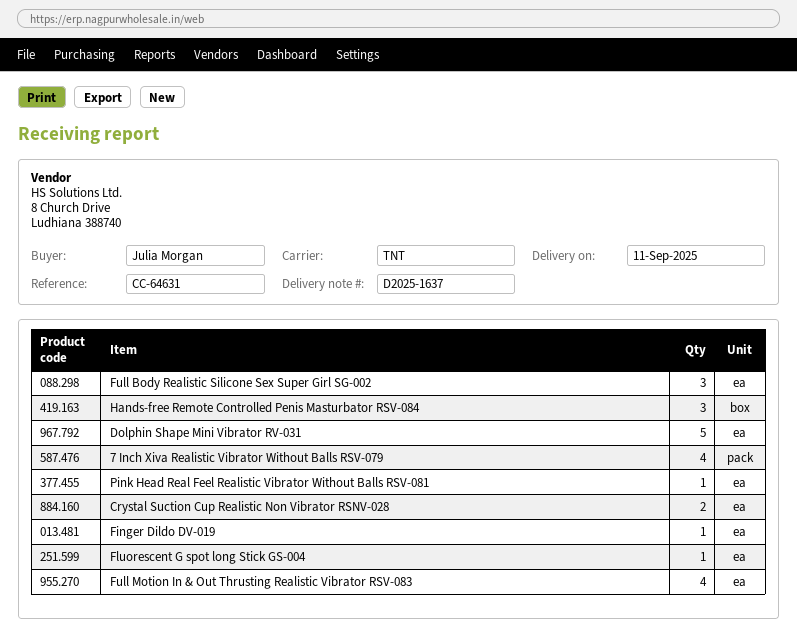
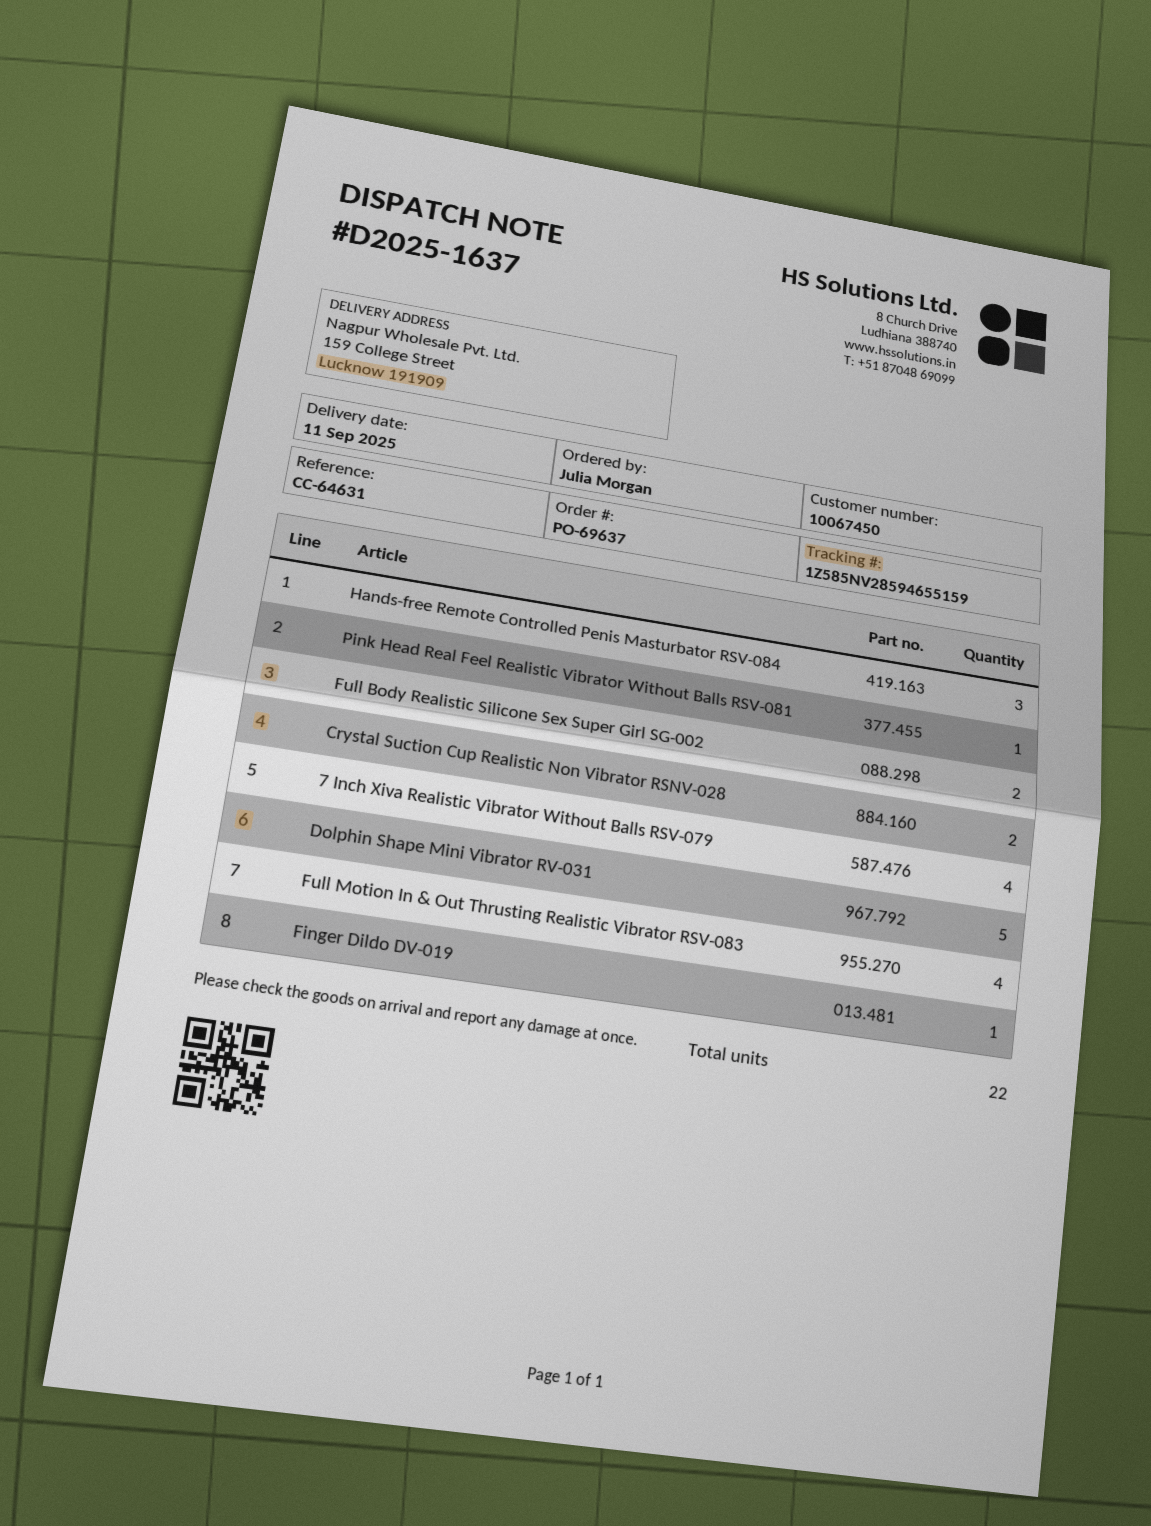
Full Body Realistic Silicone Sex Super Girl SG-002: 3 -> 2
Fluorescent G spot long Stick GS-004: 1 -> none

